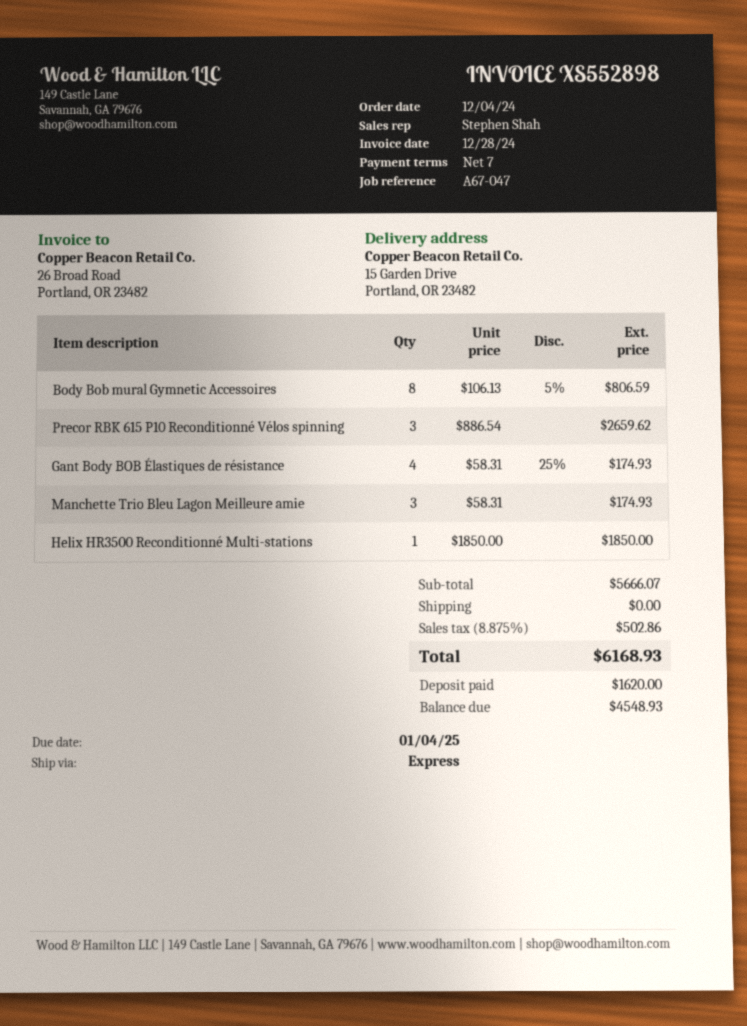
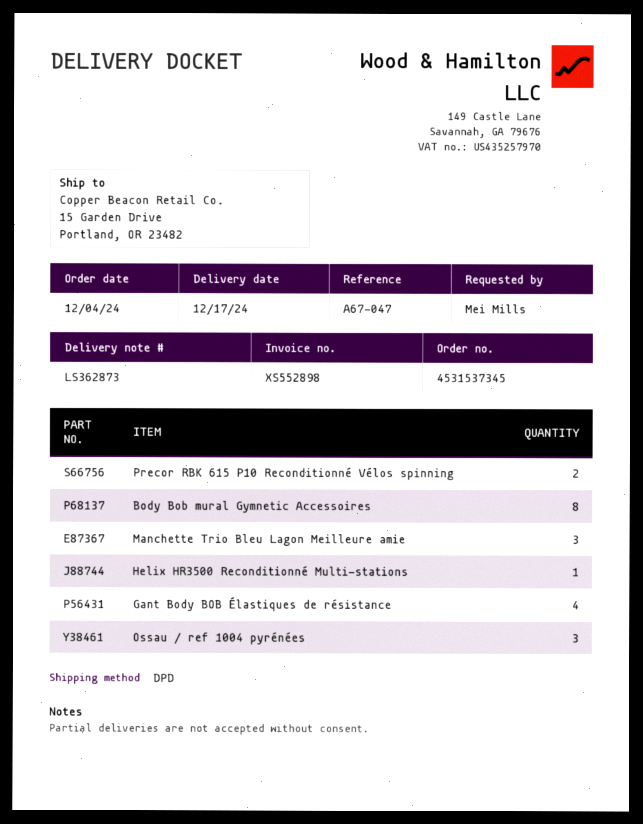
shipping method: express -> DPD
Precor RBK 615 P10 Reconditionné Vélos spinning: 3 -> 2
Ossau / ref 1004 pyrénées: none -> 3

